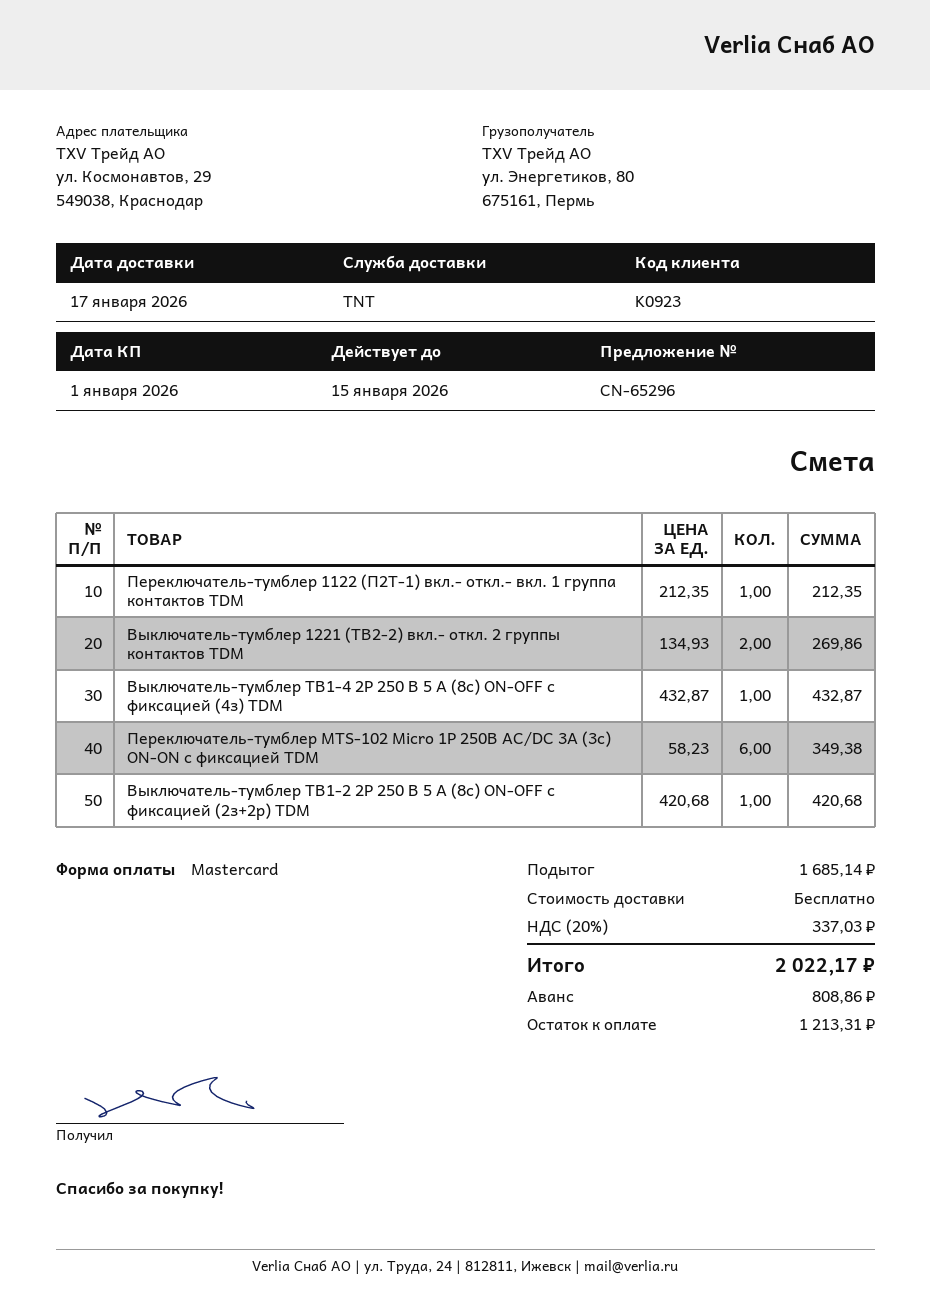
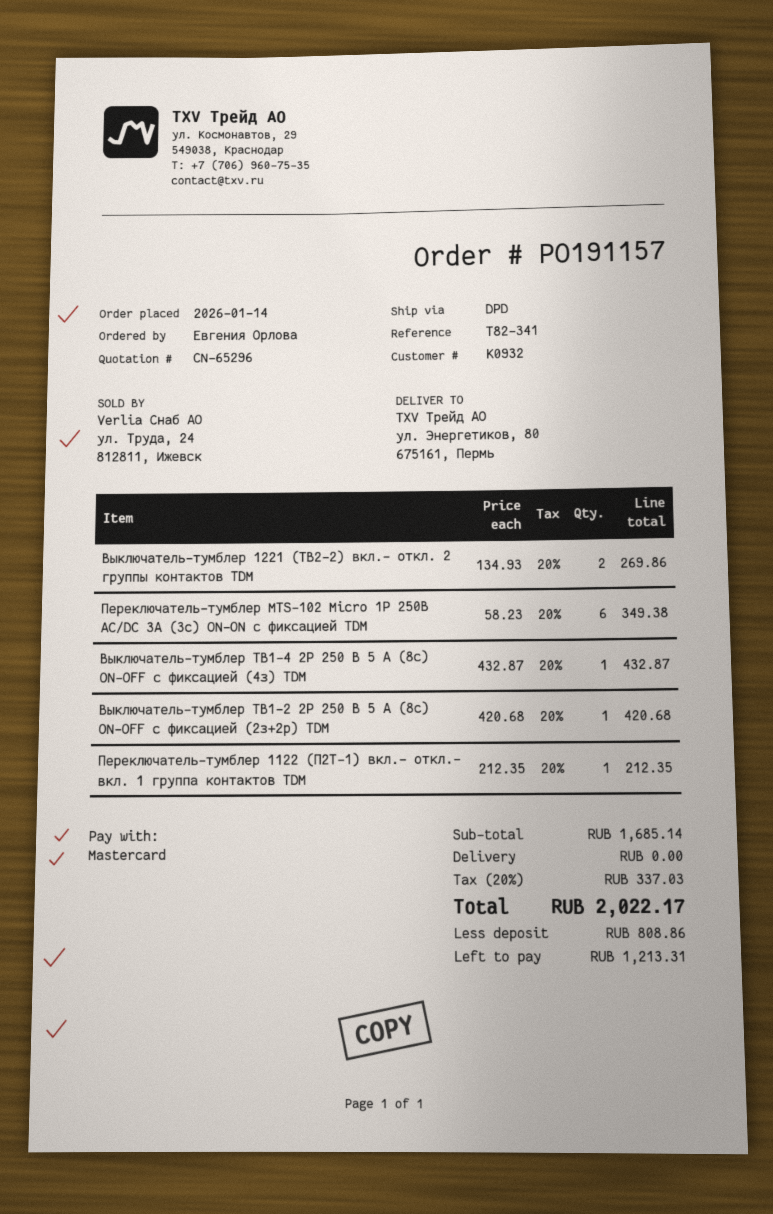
customer number: K0923 -> K0932
shipping method: TNT -> DPD

